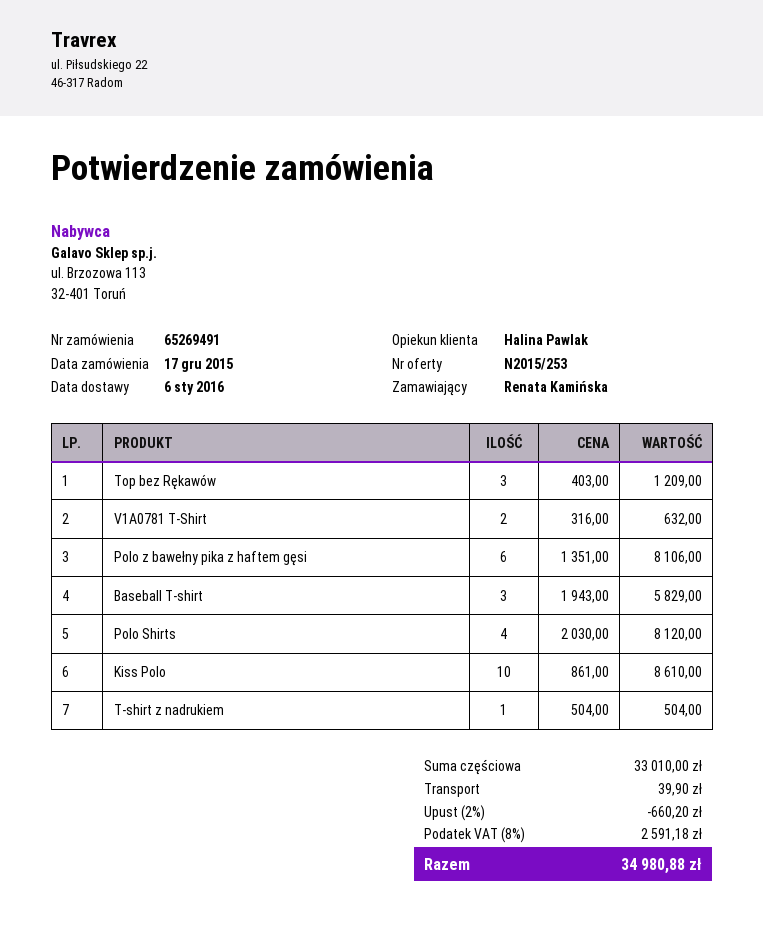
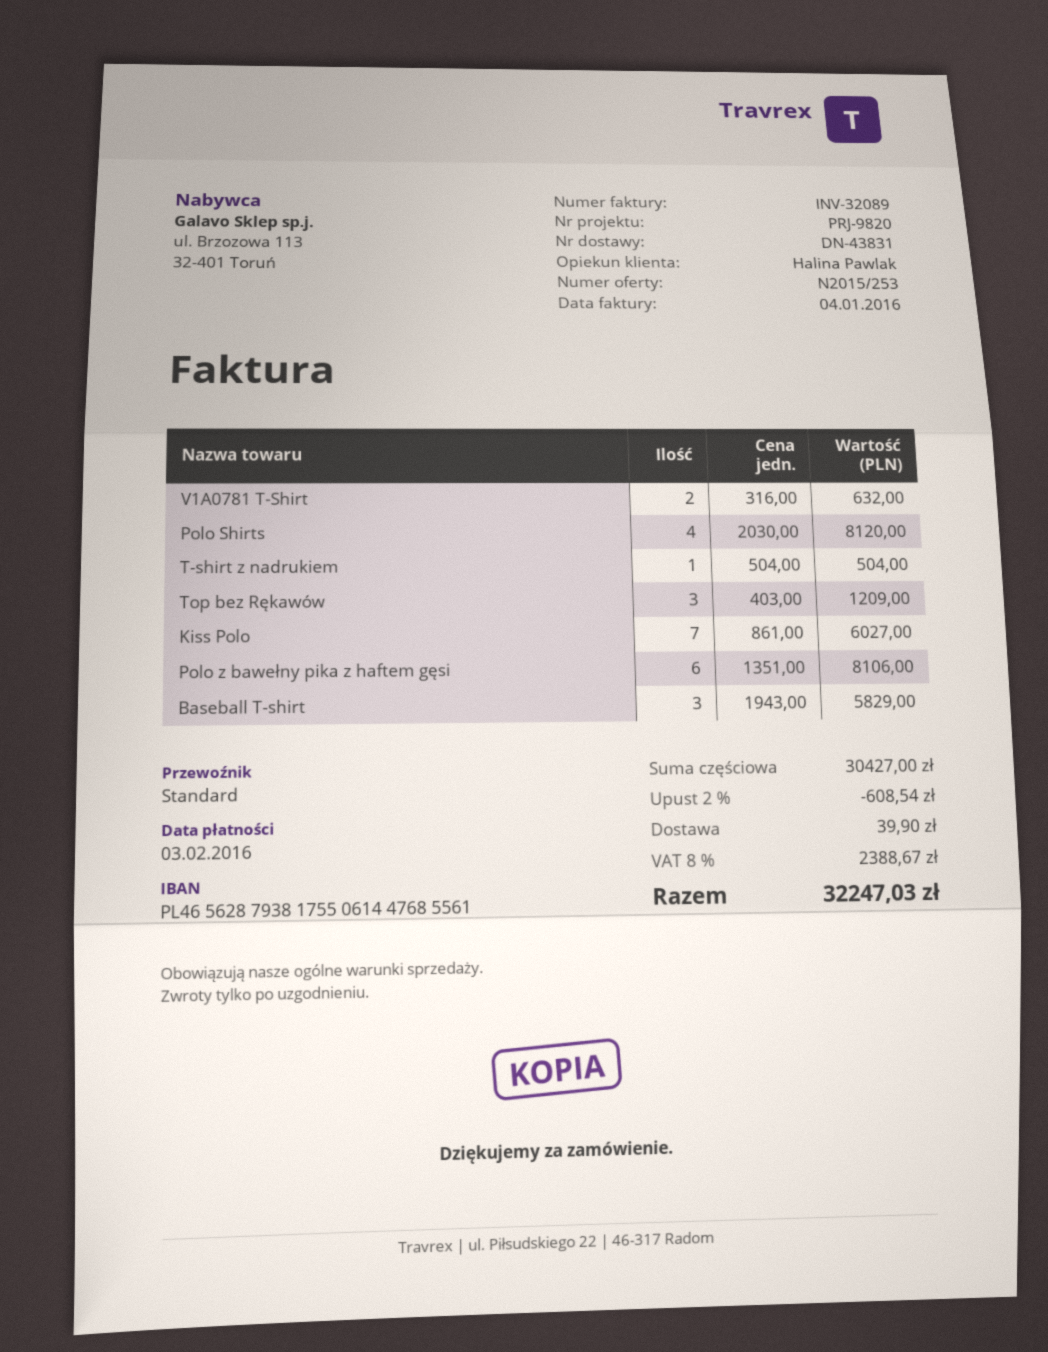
Kiss Polo: 10 x 861.00 = 8610.00 -> 7 x 861.00 = 6027.00
subtotal: 33010.00 -> 30427.00
discount: 2% = 660.20 -> 2% = 608.54
tax: 8% = 2591.18 -> 8% = 2388.67
total: 34980.88 -> 32247.03

